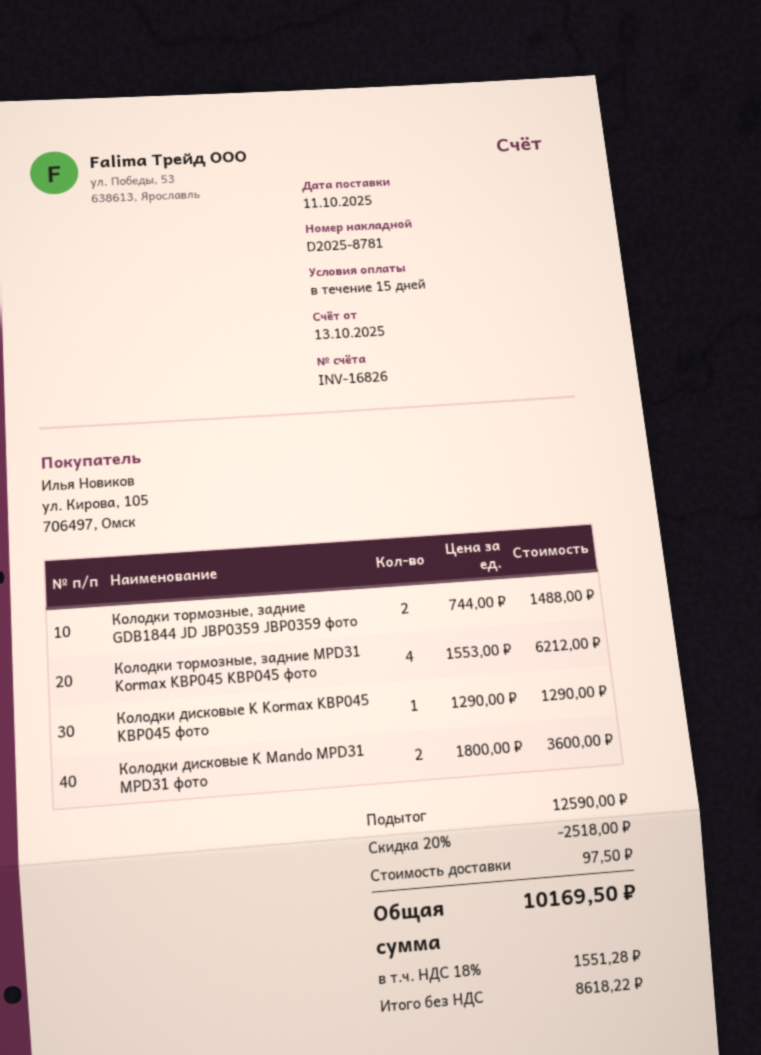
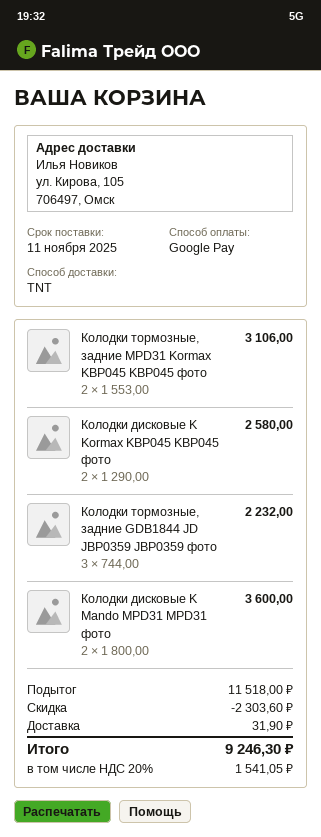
delivery date: 2025-10-11 -> 2025-11-11
Колодки тормозные, задние GDB1844 JD JBP0359 JBP0359 фото: 2 x 744.00 = 1488.00 -> 3 x 744.00 = 2232.00
Колодки тормозные, задние MPD31 Kormax KBP045 KBP045 фото: 4 x 1553.00 = 6212.00 -> 2 x 1553.00 = 3106.00
Колодки дисковые K Kormax KBP045 KBP045 фото: 1 x 1290.00 = 1290.00 -> 2 x 1290.00 = 2580.00
subtotal: 12590.00 -> 11518.00
discount: 2518.00 -> 2303.60
shipping: 97.50 -> 31.90
tax: 18% = 1551.28 -> 20% = 1541.05
total: 10169.50 -> 9246.30

